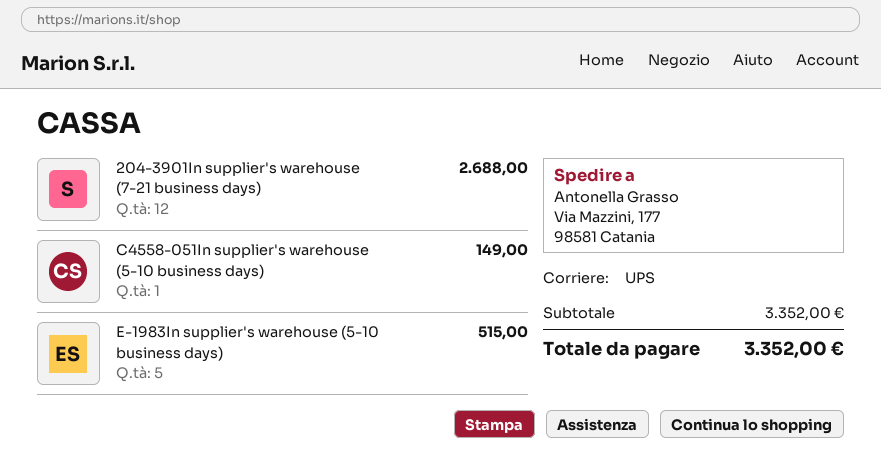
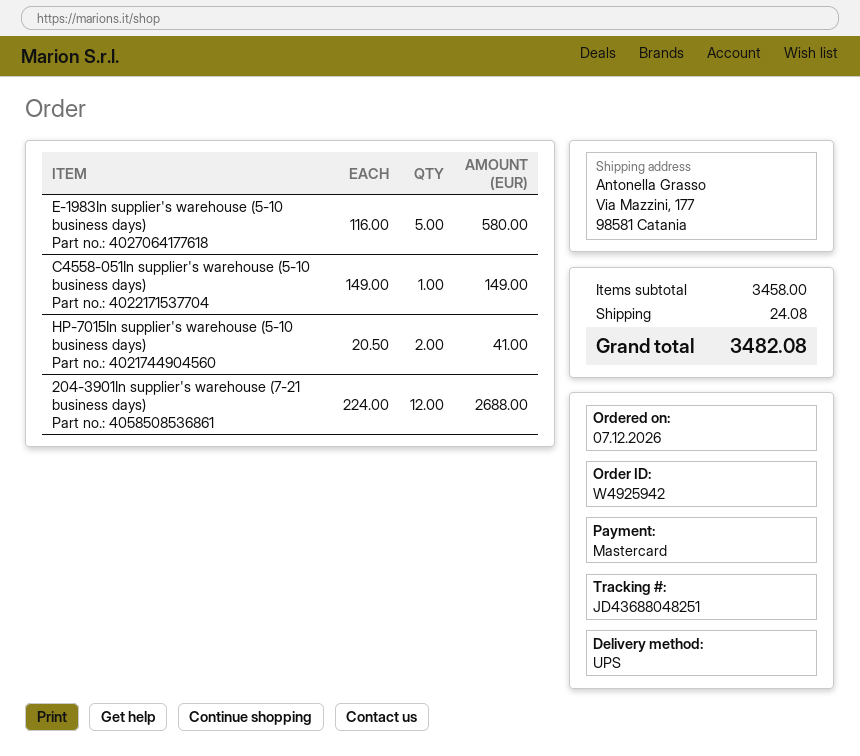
E-1983In supplier's warehouse (5-10 business days): 5 for 515.00 -> 5 for 580.00
HP-7015In supplier's warehouse (5-10 business days): none -> 2 for 41.00
subtotal: 3352.00 -> 3458.00
shipping: none -> 24.08
total: 3352.00 -> 3482.08

